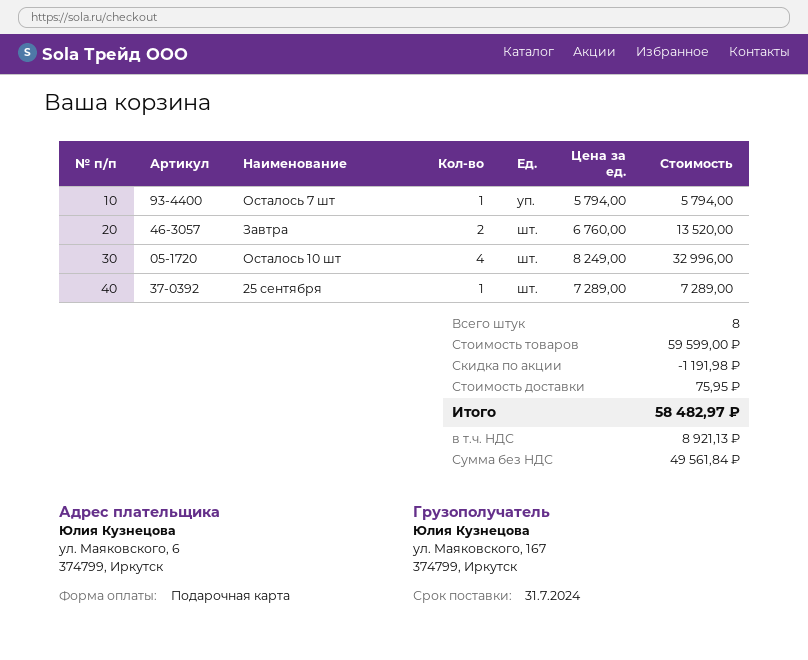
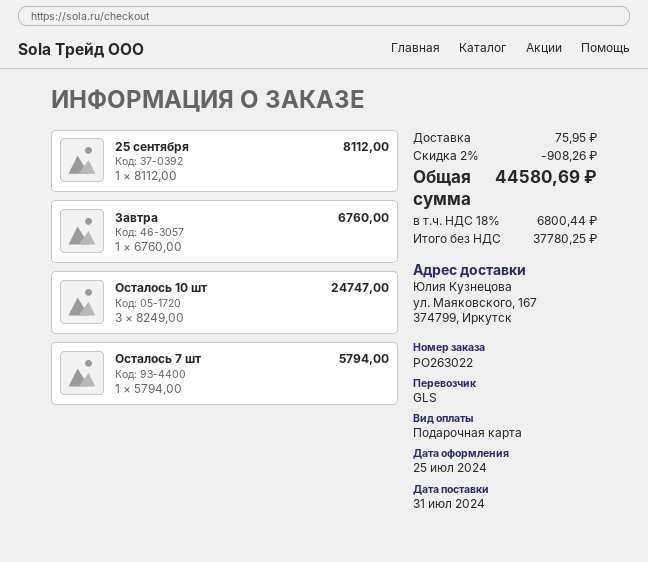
Завтра: 2 x 6760.00 = 13520.00 -> 1 x 6760.00 = 6760.00
Осталось 10 шт: 4 x 8249.00 = 32996.00 -> 3 x 8249.00 = 24747.00
25 сентября: 1 x 7289.00 = 7289.00 -> 1 x 8112.00 = 8112.00
discount: 1191.98 -> 908.26
net: 49561.84 -> 37780.25
tax: 8921.13 -> 6800.44
total: 58482.97 -> 44580.69

